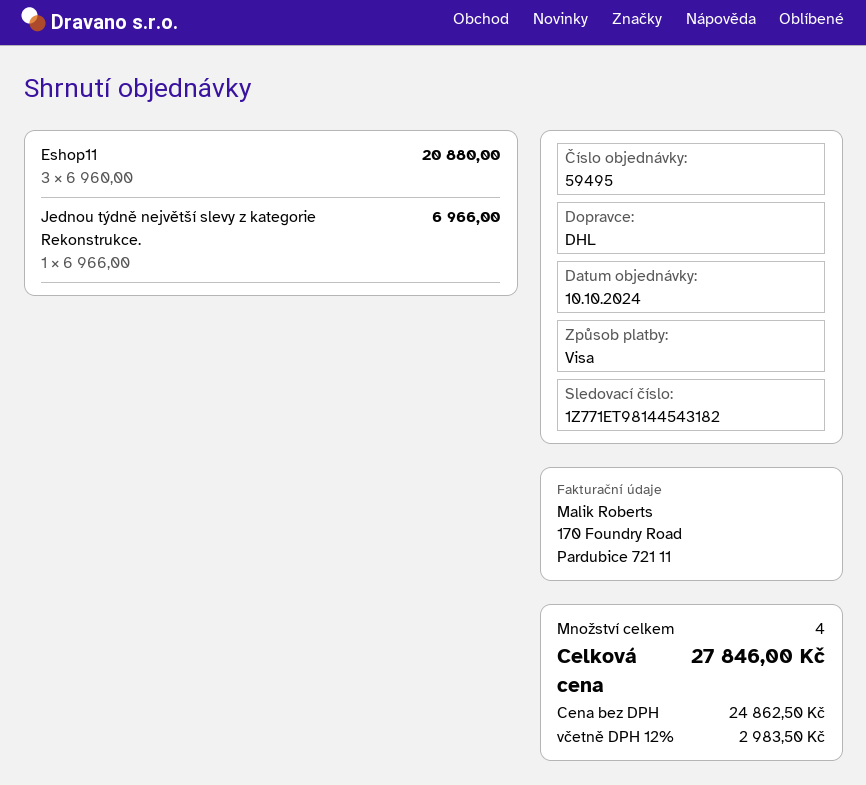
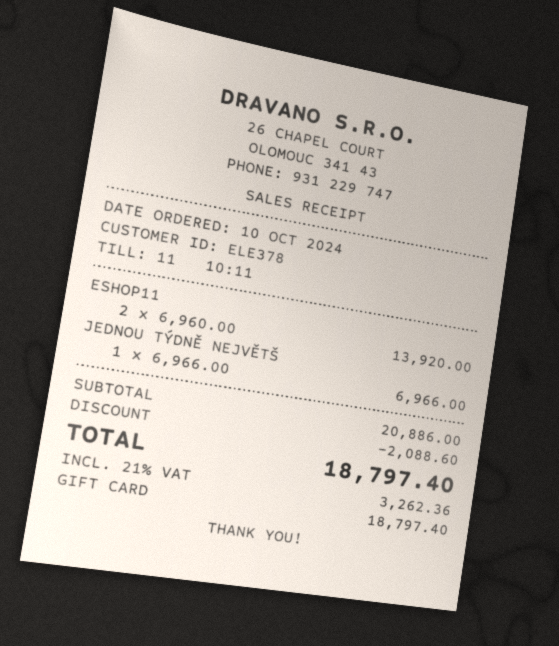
payment method: Visa -> gift card
Eshop11: 3 x 6960.00 = 20880.00 -> 2 x 6960.00 = 13920.00
discount: none -> 2088.60
tax: 12% = 2983.50 -> 21% = 3262.36
total: 27846.00 -> 18797.40

